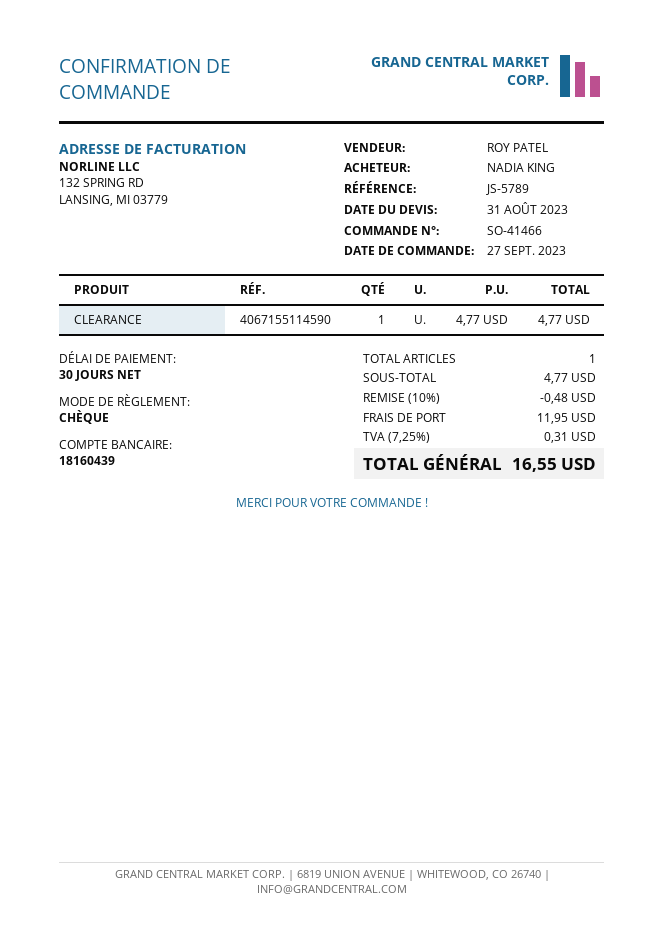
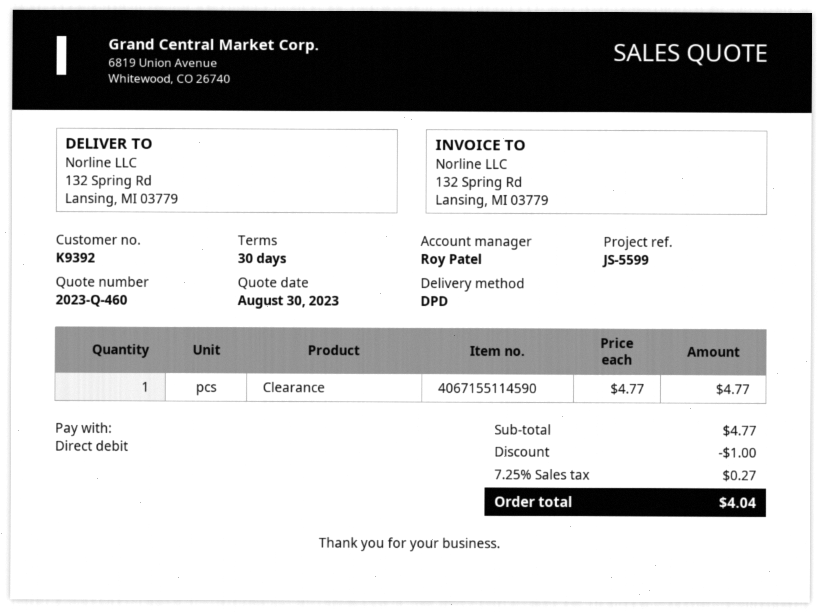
quote date: 2023-08-31 -> 2023-08-30
reference: JS-5789 -> JS-5599
payment method: cheque -> direct debit
discount: 0.48 -> 1.00
shipping: 11.95 -> none
tax: 7.25% = 0.31 -> 7.25% = 0.27
total: 16.55 -> 4.04

